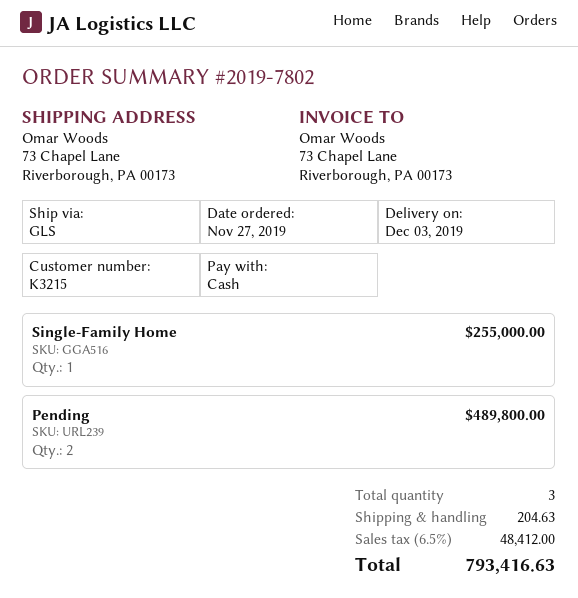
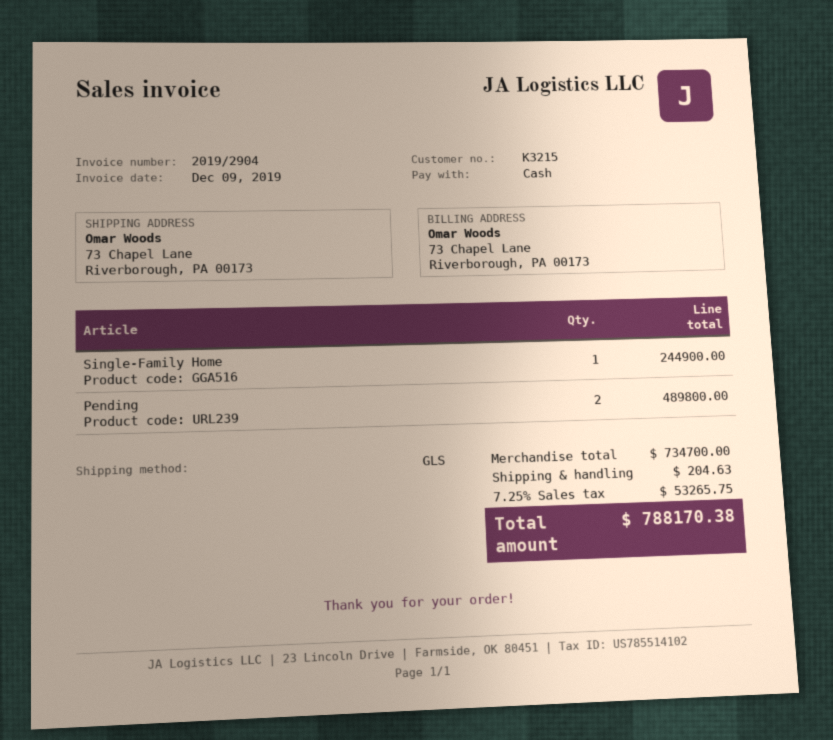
Single-Family Home: 1 for 255000.00 -> 1 for 244900.00
tax: 6.5% = 48412.00 -> 7.25% = 53265.75
total: 793416.63 -> 788170.38

